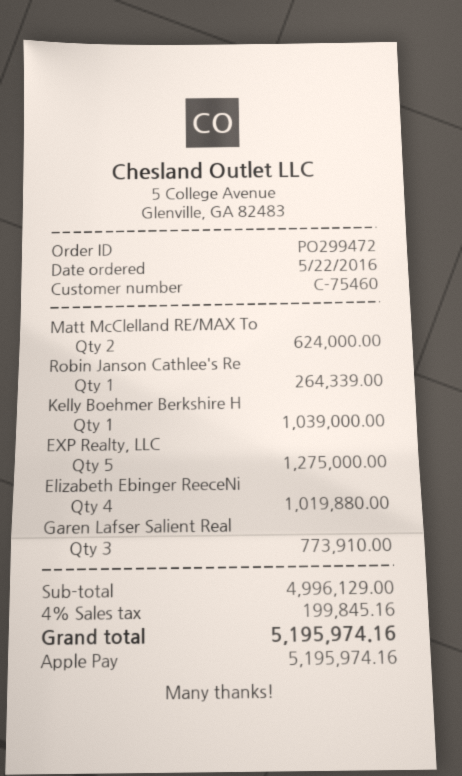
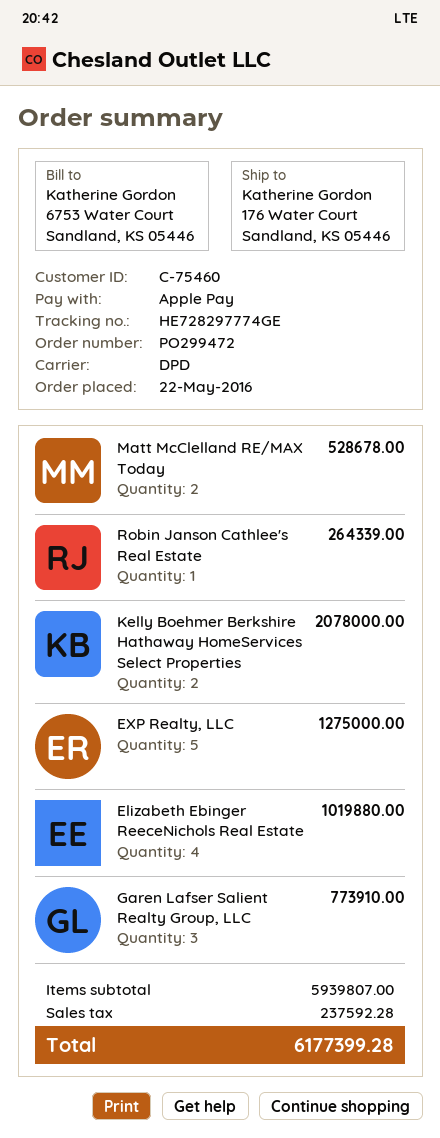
Matt McClelland RE/MAX To: 2 for 624000.00 -> 2 for 528678.00
Kelly Boehmer Berkshire H: 1 for 1039000.00 -> 2 for 2078000.00
subtotal: 4996129.00 -> 5939807.00
tax: 199845.16 -> 237592.28
total: 5195974.16 -> 6177399.28

